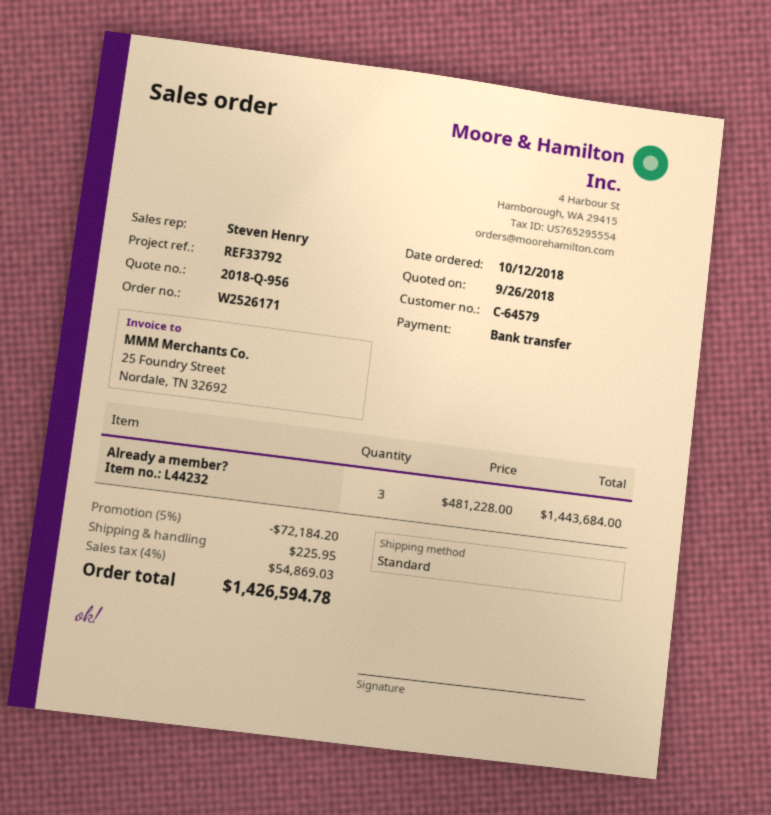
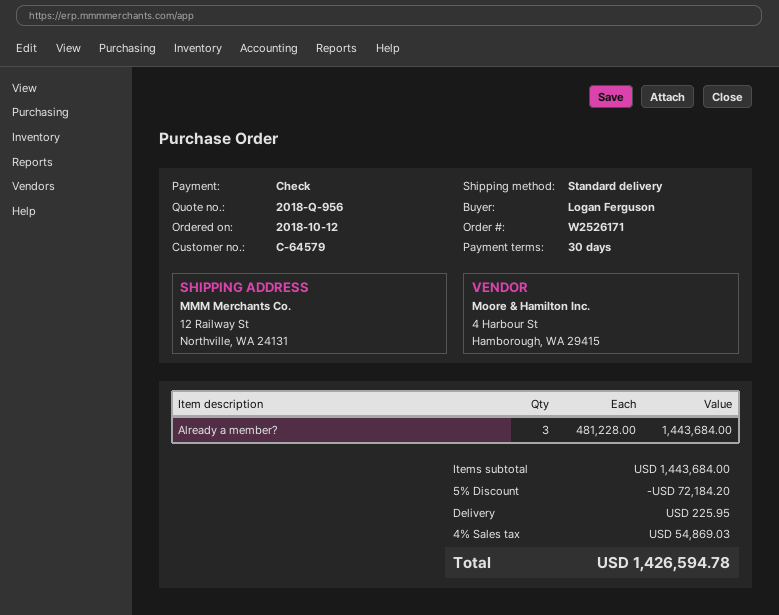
payment method: bank transfer -> cheque

